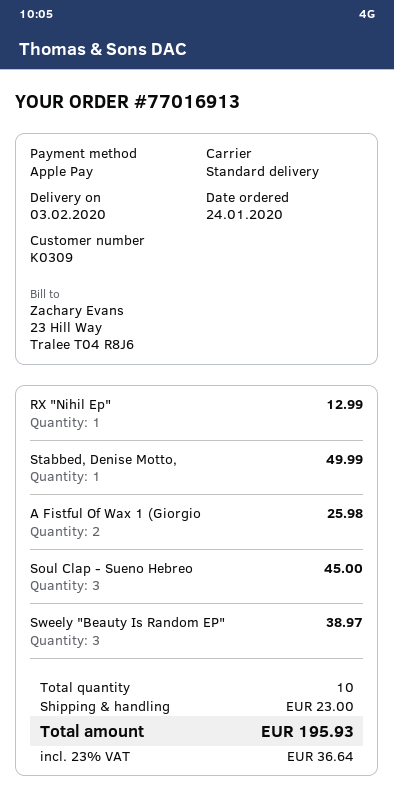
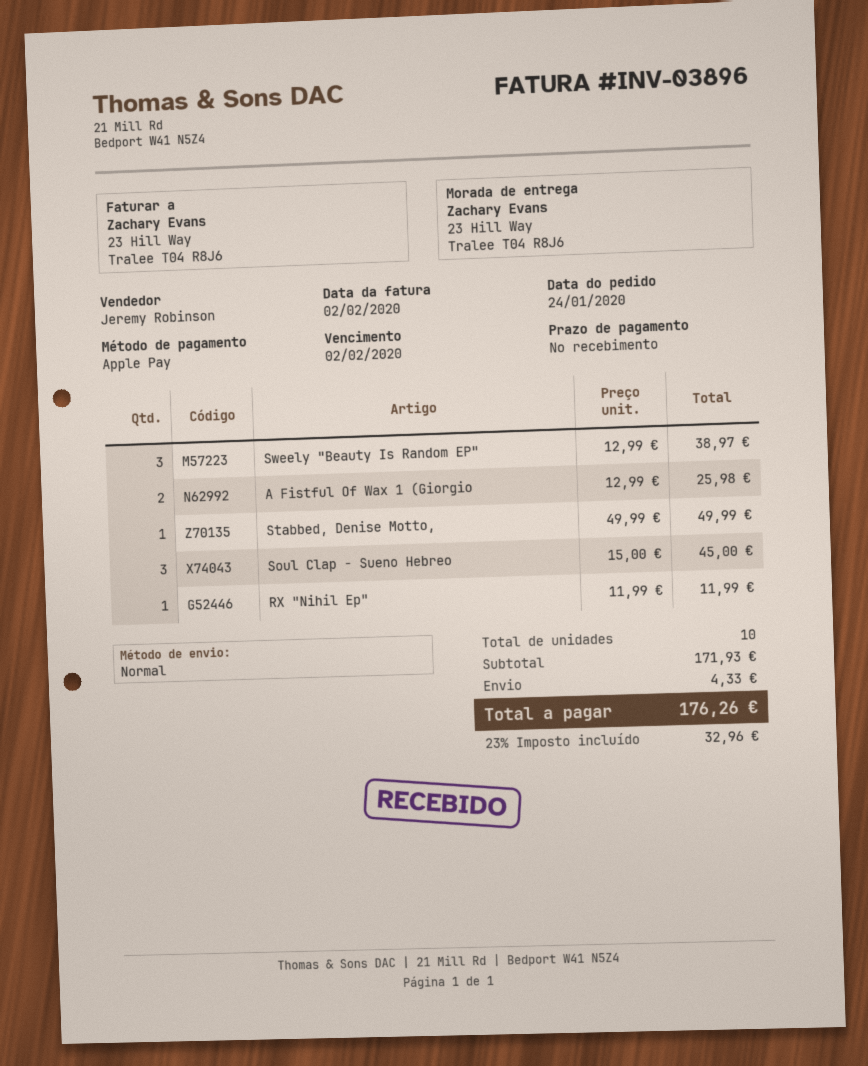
RX "Nihil Ep": 1 for 12.99 -> 1 for 11.99
shipping: 23.00 -> 4.33
tax: 23% = 36.64 -> 23% = 32.96
total: 195.93 -> 176.26

